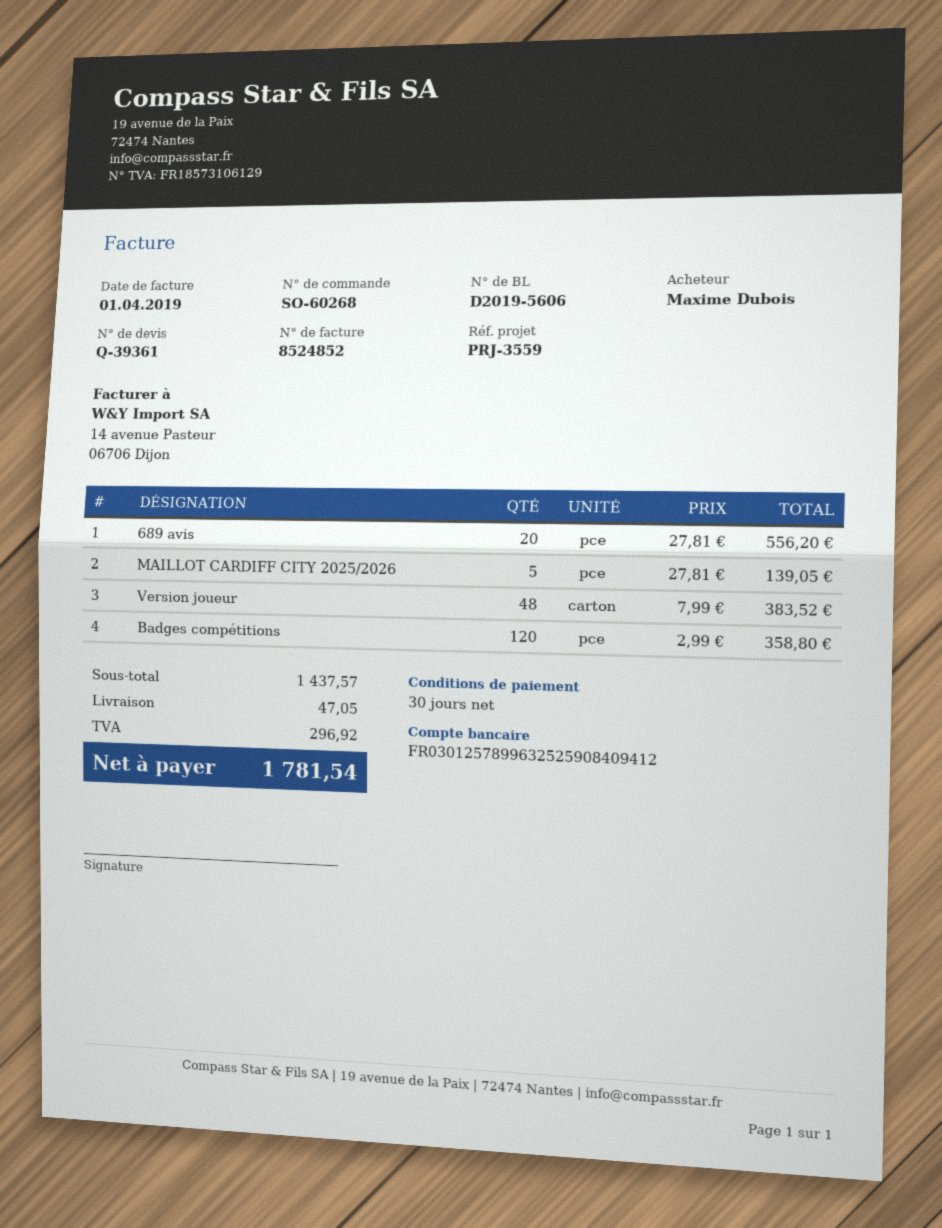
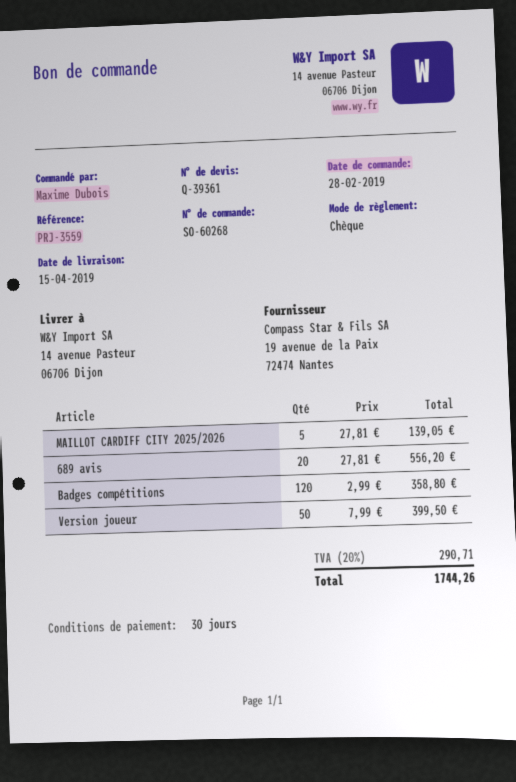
Version joueur: 48 x 7.99 = 383.52 -> 50 x 7.99 = 399.50
shipping: 47.05 -> none
tax: 296.92 -> 290.71
total: 1781.54 -> 1744.26

